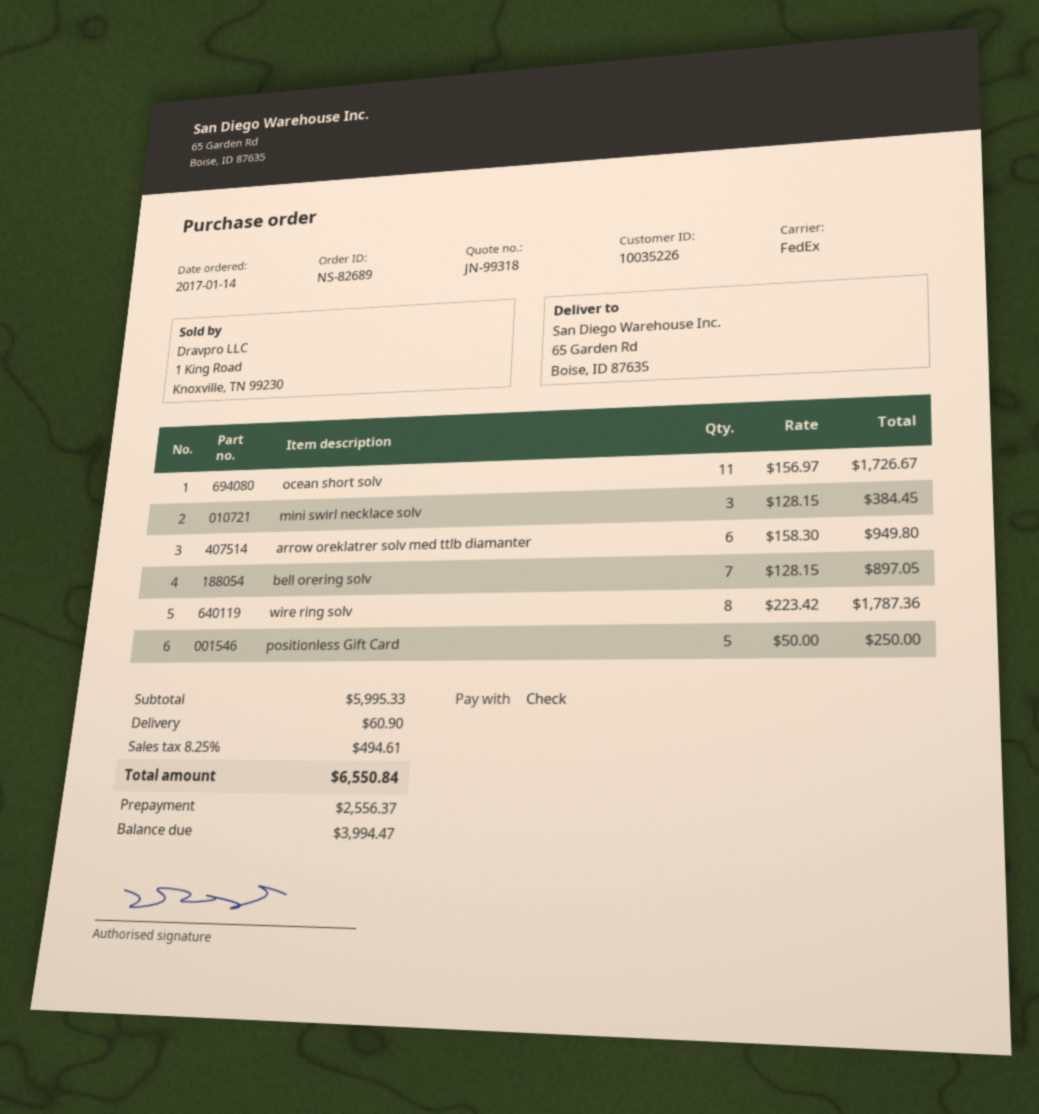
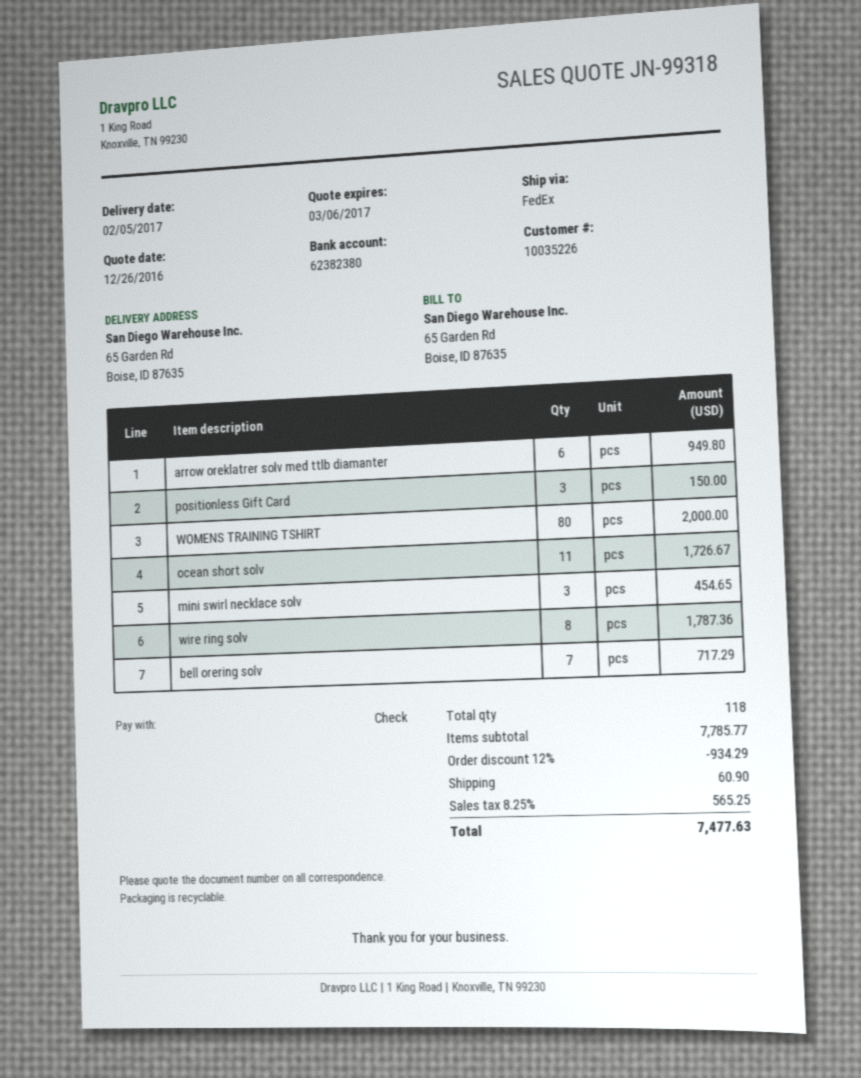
mini swirl necklace solv: 3 for 384.45 -> 3 for 454.65
bell orering solv: 7 for 897.05 -> 7 for 717.29
positionless Gift Card: 5 for 250.00 -> 3 for 150.00
WOMENS TRAINING TSHIRT: none -> 80 for 2000.00
subtotal: 5995.33 -> 7785.77
discount: none -> 12% = 934.29
tax: 8.25% = 494.61 -> 8.25% = 565.25
total: 6550.84 -> 7477.63

